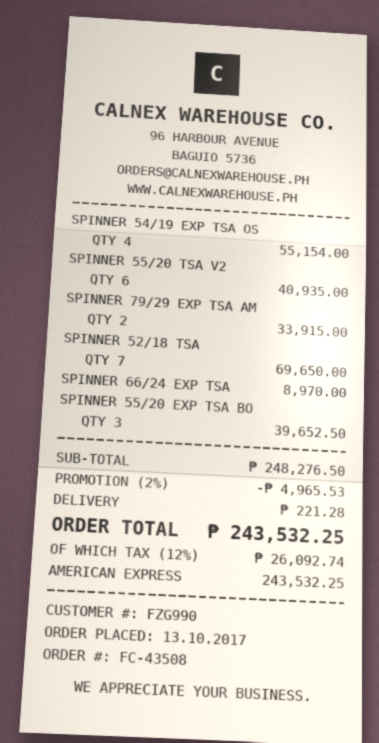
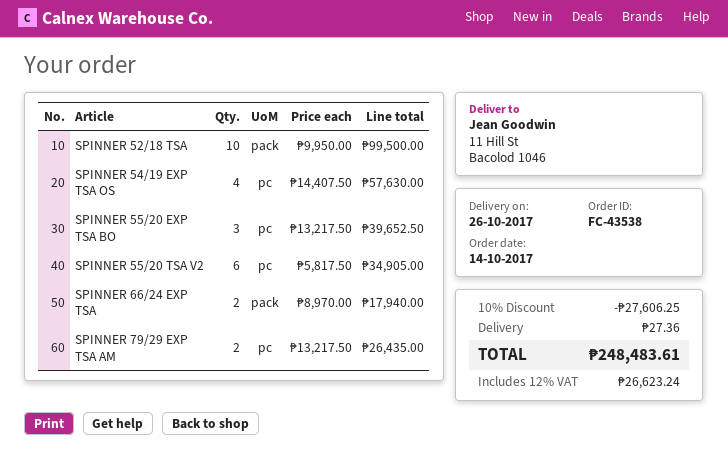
order number: FC-43508 -> FC-43538
order date: 2017-10-13 -> 2017-10-14
SPINNER 54/19 EXP TSA OS: 4 for 55154.00 -> 4 for 57630.00
SPINNER 55/20 TSA V2: 6 for 40935.00 -> 6 for 34905.00
SPINNER 79/29 EXP TSA AM: 2 for 33915.00 -> 2 for 26435.00
SPINNER 52/18 TSA: 7 for 69650.00 -> 10 for 99500.00
SPINNER 66/24 EXP TSA: 1 for 8970.00 -> 2 for 17940.00
discount: 2% = 4965.53 -> 10% = 27606.25
shipping: 221.28 -> 27.36
tax: 12% = 26092.74 -> 12% = 26623.24
total: 243532.25 -> 248483.61

